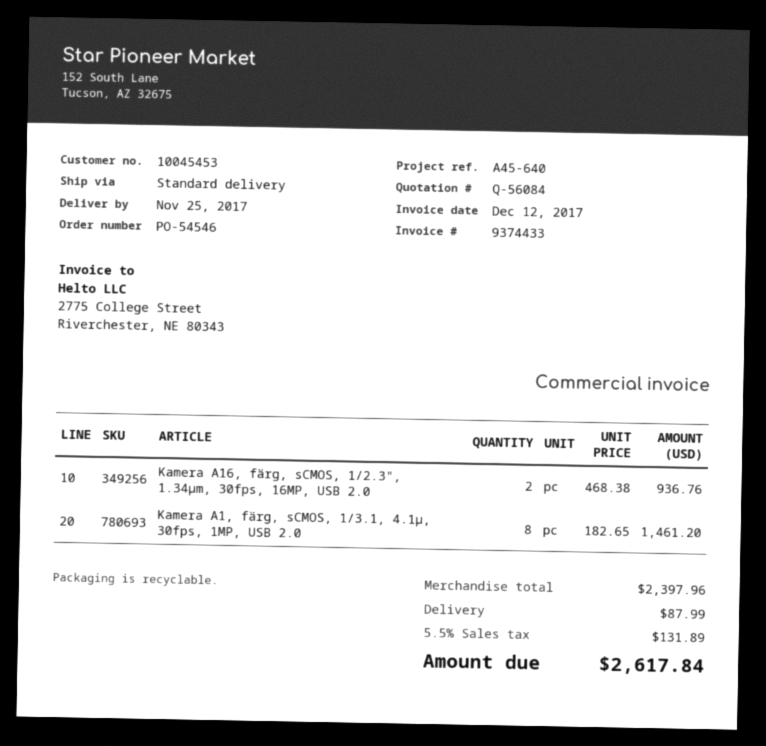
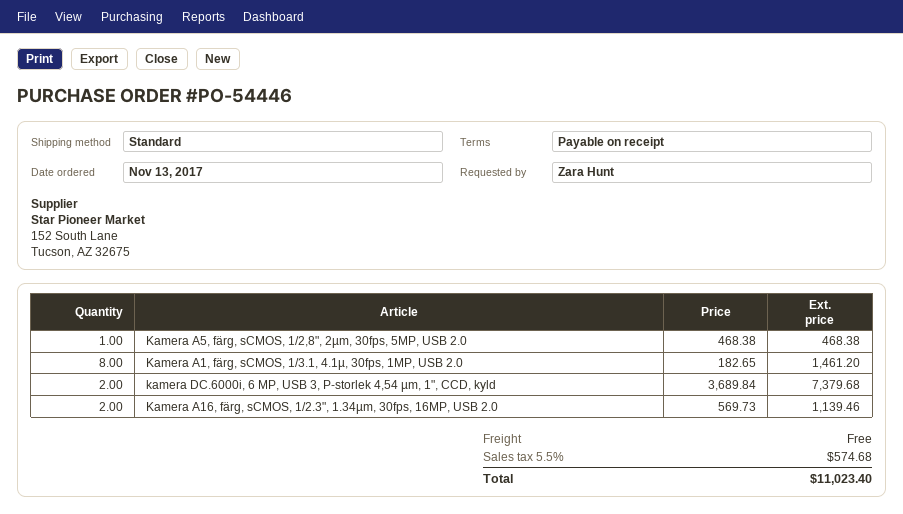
order number: PO-54546 -> PO-54446
Kamera A16, färg, sCMOS, 1/2.3", 1.34µm, 30fps, 16MP, USB 2.0: 2 x 468.38 = 936.76 -> 2 x 569.73 = 1139.46
Kamera A5, färg, sCMOS, 1/2,8", 2µm, 30fps, 5MP, USB 2.0: none -> 1 x 468.38 = 468.38
kamera DC.6000i, 6 MP, USB 3, P-storlek 4,54 µm, 1", CCD, kyld: none -> 2 x 3689.84 = 7379.68
shipping: 87.99 -> 0.00
tax: 5.5% = 131.89 -> 5.5% = 574.68
total: 2617.84 -> 11023.40

